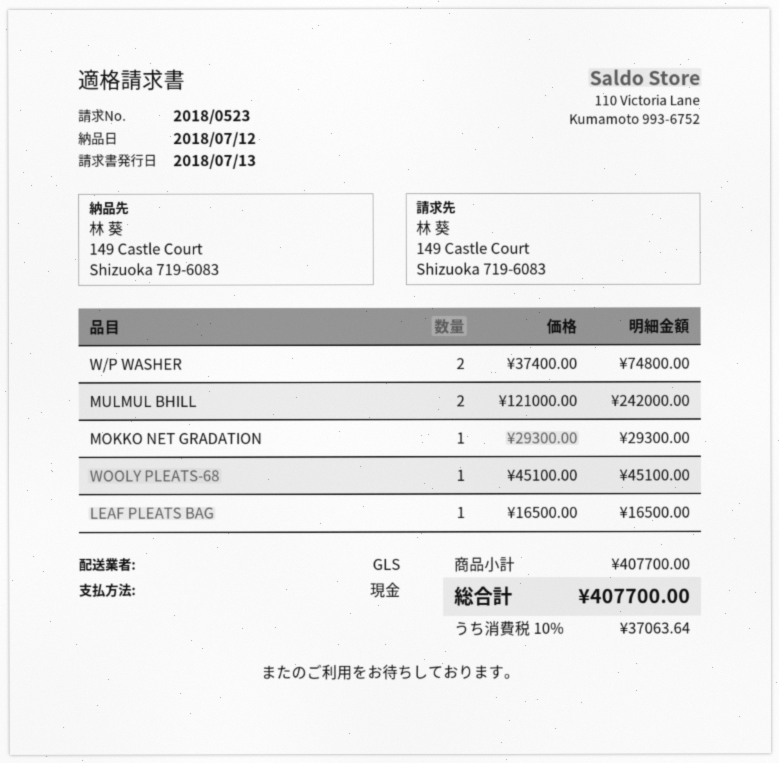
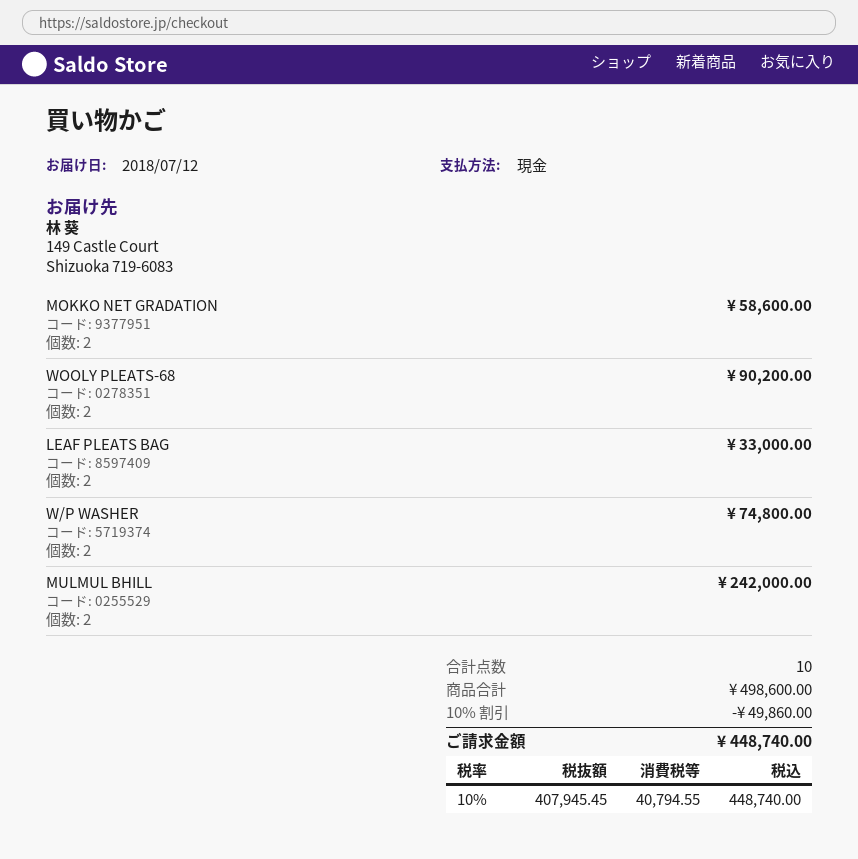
MOKKO NET GRADATION: 1 for 29300.00 -> 2 for 58600.00
WOOLY PLEATS-68: 1 for 45100.00 -> 2 for 90200.00
LEAF PLEATS BAG: 1 for 16500.00 -> 2 for 33000.00
subtotal: 407700.00 -> 498600.00
discount: none -> 10% = 49860.00
tax: 10% = 37063.64 -> 10% = 40794.55
total: 407700.00 -> 448740.00

